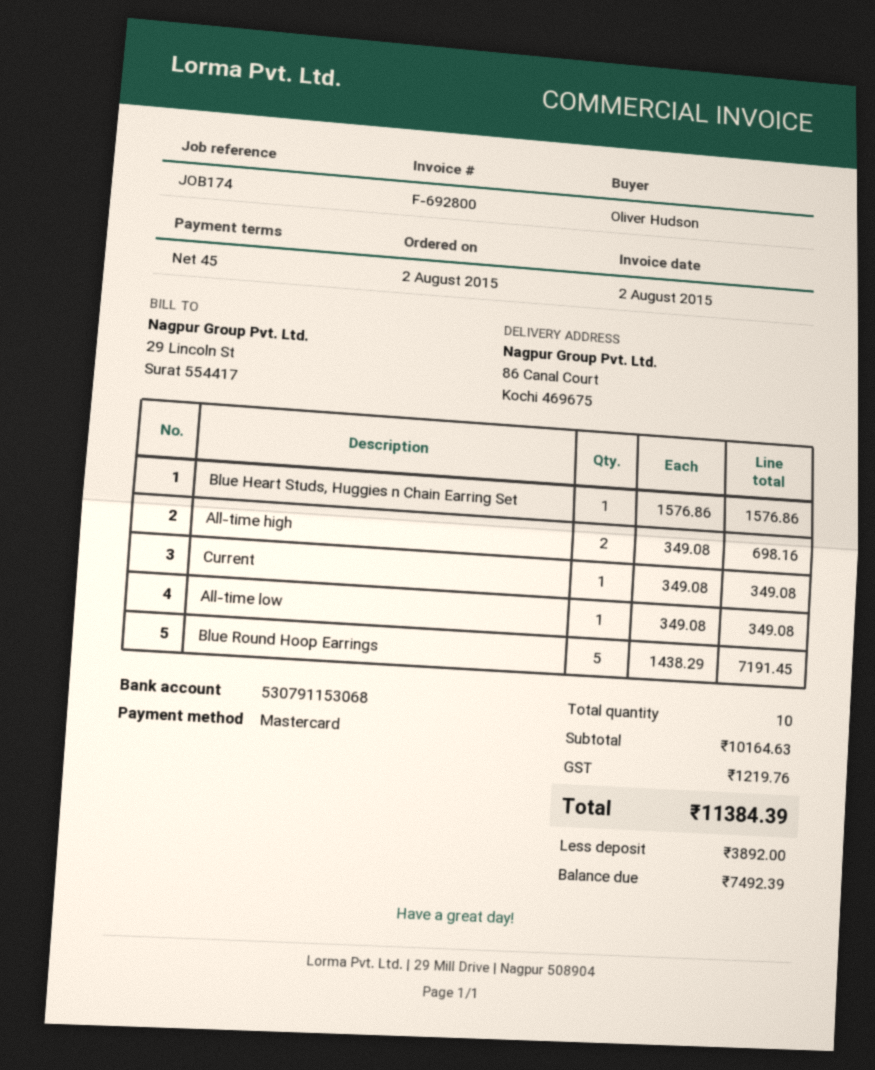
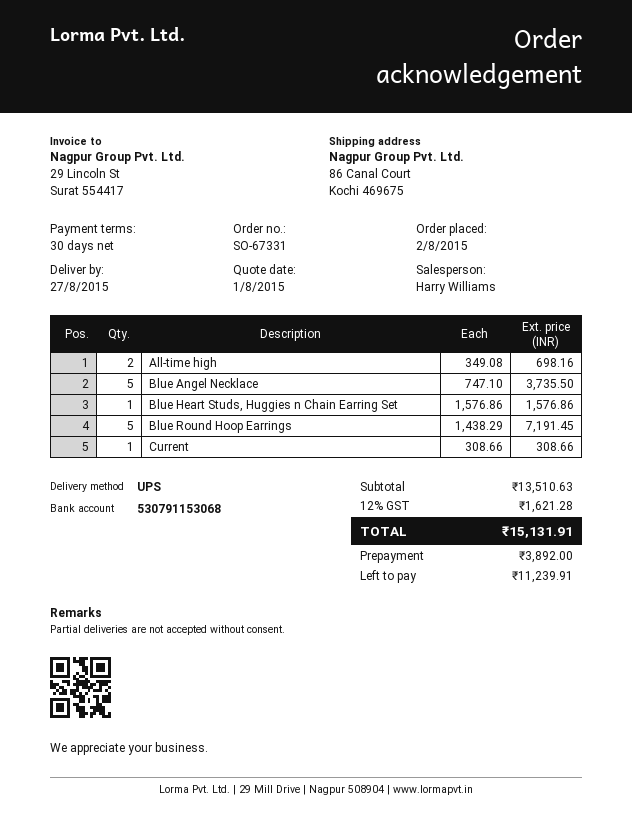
payment terms: 45 days -> 30 days
Current: 1 x 349.08 = 349.08 -> 1 x 308.66 = 308.66
All-time low: 1 x 349.08 = 349.08 -> none
Blue Angel Necklace: none -> 5 x 747.10 = 3735.50
subtotal: 10164.63 -> 13510.63
tax: 1219.76 -> 1621.28
total: 11384.39 -> 15131.91
balance: 7492.39 -> 11239.91

